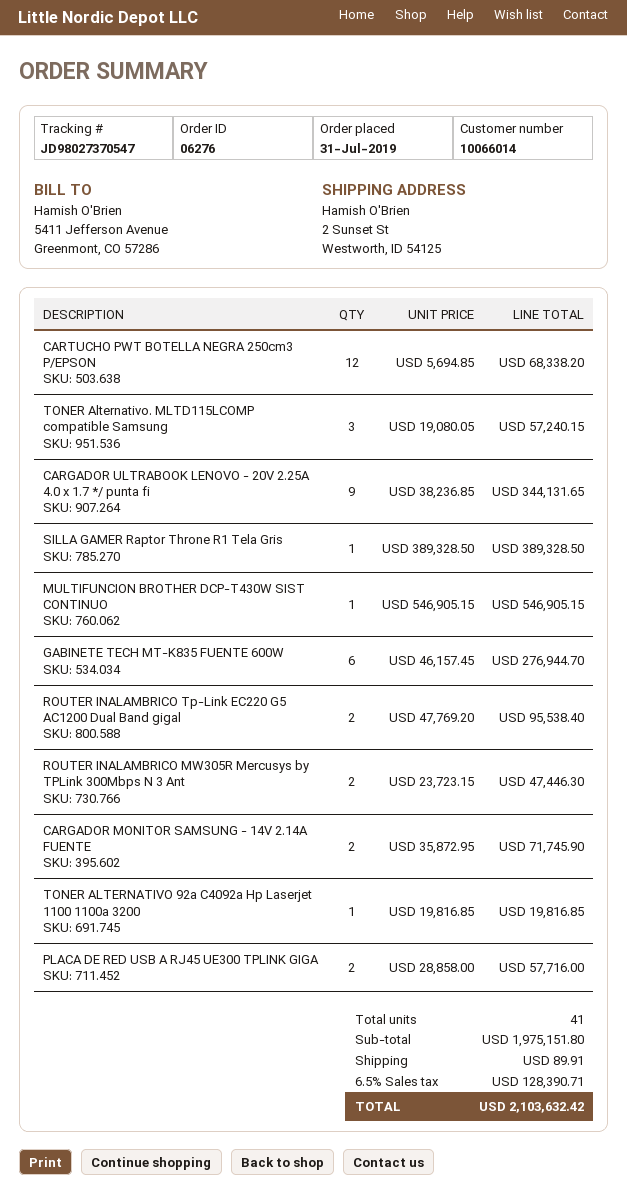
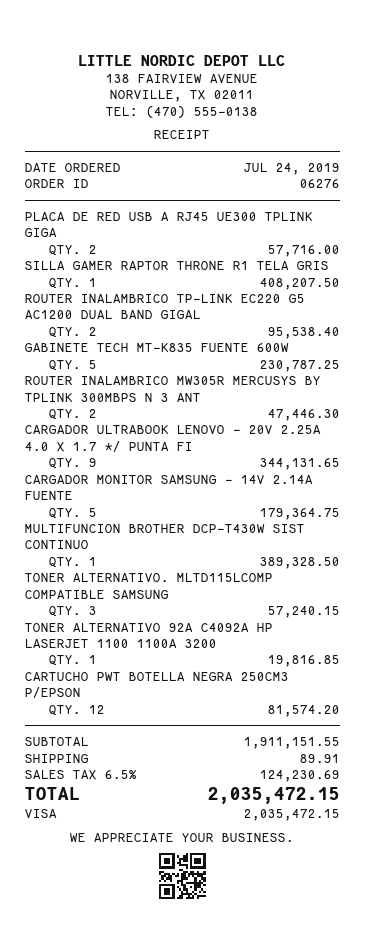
order date: 2019-07-31 -> 2019-07-24
CARTUCHO PWT BOTELLA NEGRA 250cm3 P/EPSON: 12 for 68338.20 -> 12 for 81574.20
SILLA GAMER Raptor Throne R1 Tela Gris: 1 for 389328.50 -> 1 for 408207.50
MULTIFUNCION BROTHER DCP-T430W SIST CONTINUO: 1 for 546905.15 -> 1 for 389328.50
GABINETE TECH MT-K835 FUENTE 600W: 6 for 276944.70 -> 5 for 230787.25
CARGADOR MONITOR SAMSUNG - 14V 2.14A FUENTE: 2 for 71745.90 -> 5 for 179364.75
subtotal: 1975151.80 -> 1911151.55
tax: 6.5% = 128390.71 -> 6.5% = 124230.69
total: 2103632.42 -> 2035472.15

